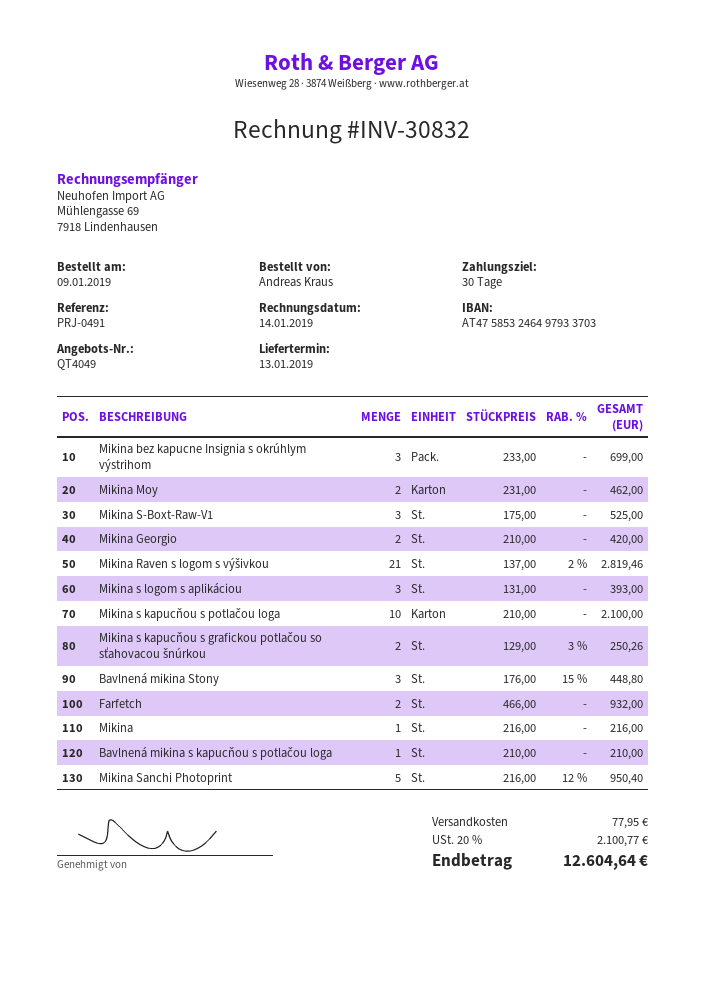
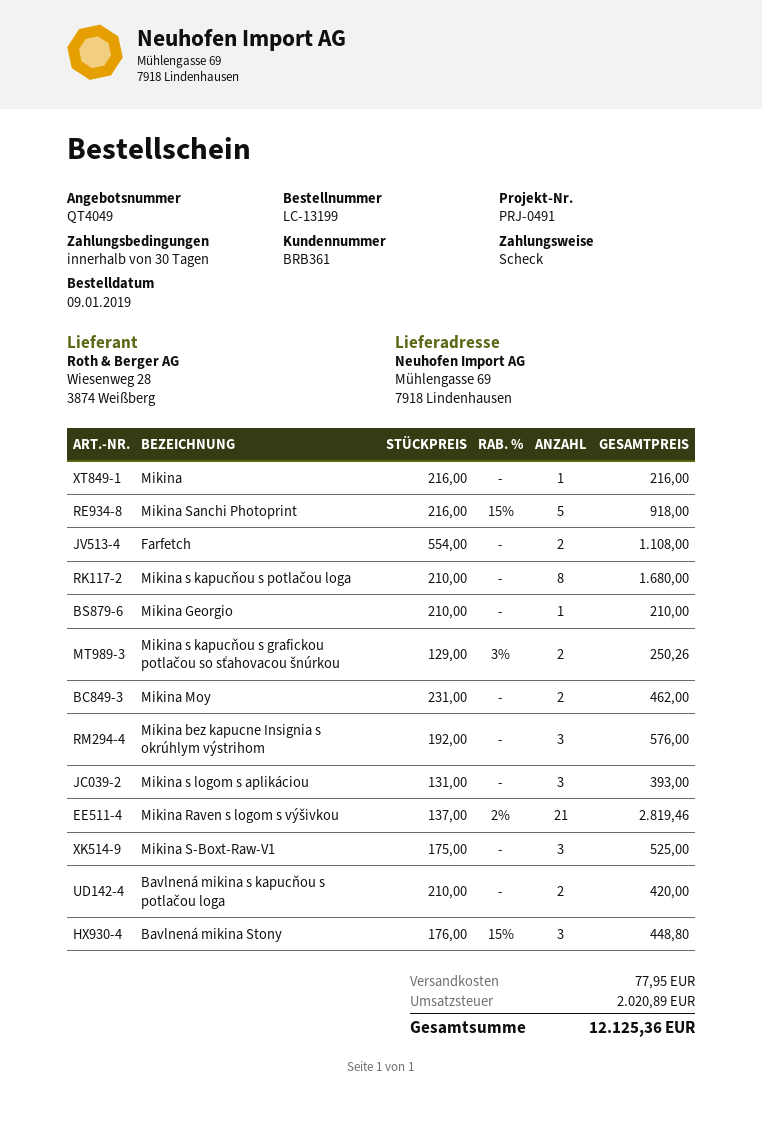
Mikina bez kapucne Insignia s okrúhlym výstrihom: 3 x 233.00 = 699.00 -> 3 x 192.00 = 576.00
Mikina Georgio: 2 x 210.00 = 420.00 -> 1 x 210.00 = 210.00
Mikina s kapucňou s potlačou loga: 10 x 210.00 = 2100.00 -> 8 x 210.00 = 1680.00
Farfetch: 2 x 466.00 = 932.00 -> 2 x 554.00 = 1108.00
Bavlnená mikina s kapucňou s potlačou loga: 1 x 210.00 = 210.00 -> 2 x 210.00 = 420.00
Mikina Sanchi Photoprint: 5 x 216.00 - 12% = 950.40 -> 5 x 216.00 - 15% = 918.00
tax: 2100.77 -> 2020.89
total: 12604.64 -> 12125.36

